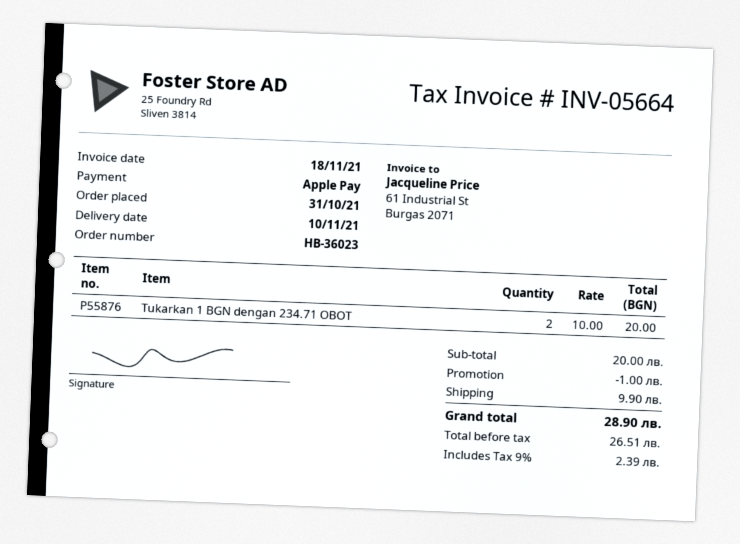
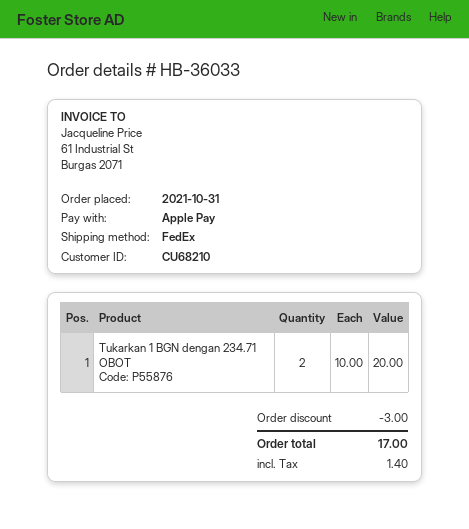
order number: HB-36023 -> HB-36033
discount: 1.00 -> 3.00
shipping: 9.90 -> none
tax: 2.39 -> 1.40
total: 28.90 -> 17.00

